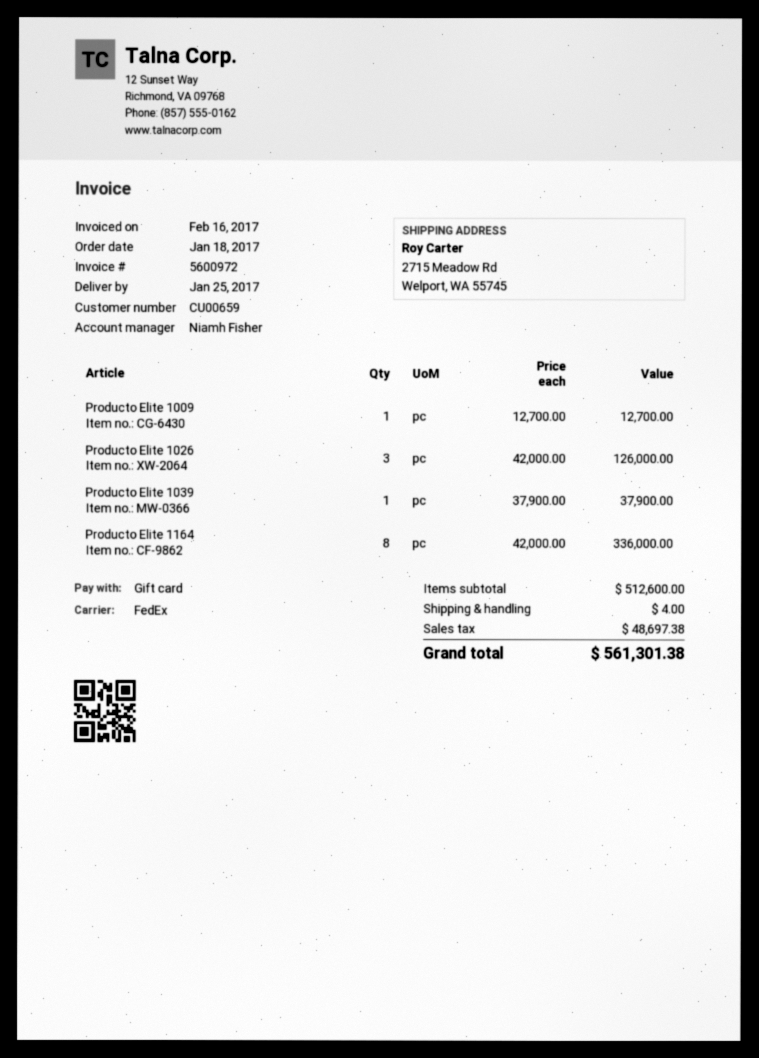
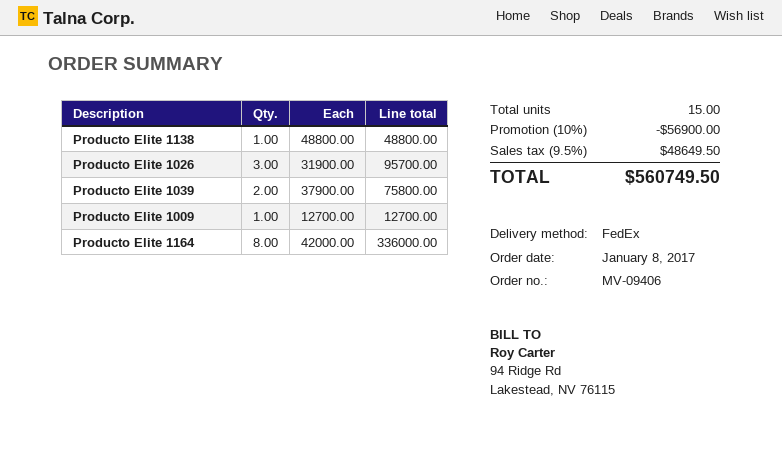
order date: 2017-01-18 -> 2017-01-08
Producto Elite 1026: 3 x 42000.00 = 126000.00 -> 3 x 31900.00 = 95700.00
Producto Elite 1039: 1 x 37900.00 = 37900.00 -> 2 x 37900.00 = 75800.00
Producto Elite 1138: none -> 1 x 48800.00 = 48800.00
discount: none -> 10% = 56900.00
shipping: 4.00 -> none
tax: 48697.38 -> 48649.50
total: 561301.38 -> 560749.50

